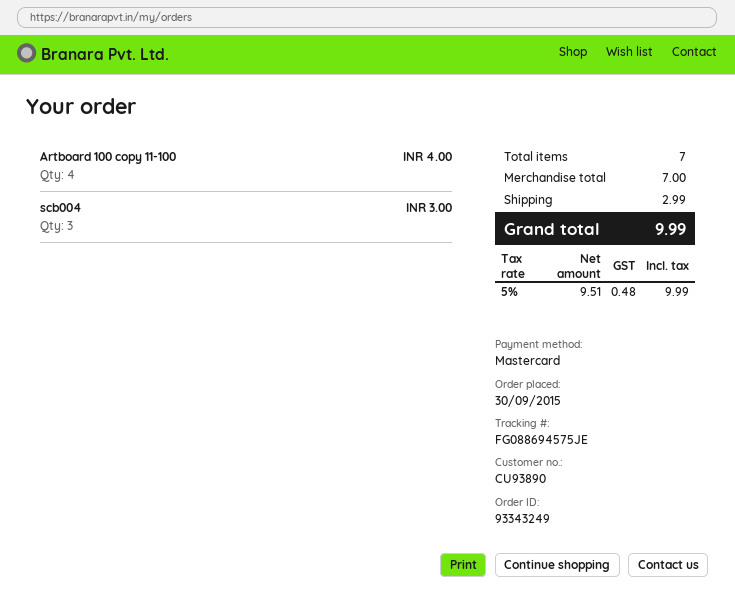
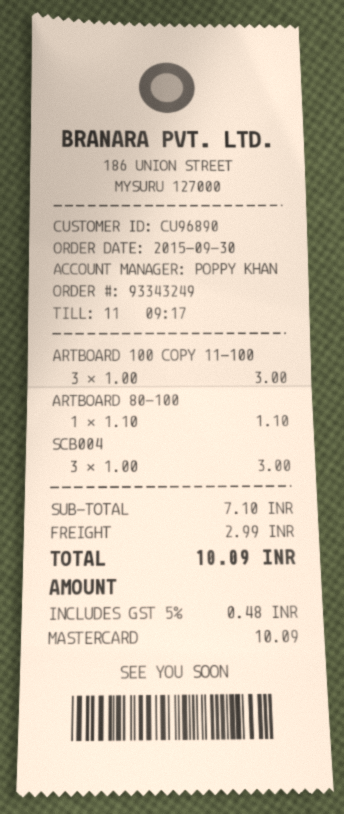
customer number: CU93890 -> CU96890
Artboard 100 copy 11-100: 4 for 4.00 -> 3 for 3.00
ARTBOARD 80-100: none -> 1 for 1.10
subtotal: 7.00 -> 7.10
total: 9.99 -> 10.09

